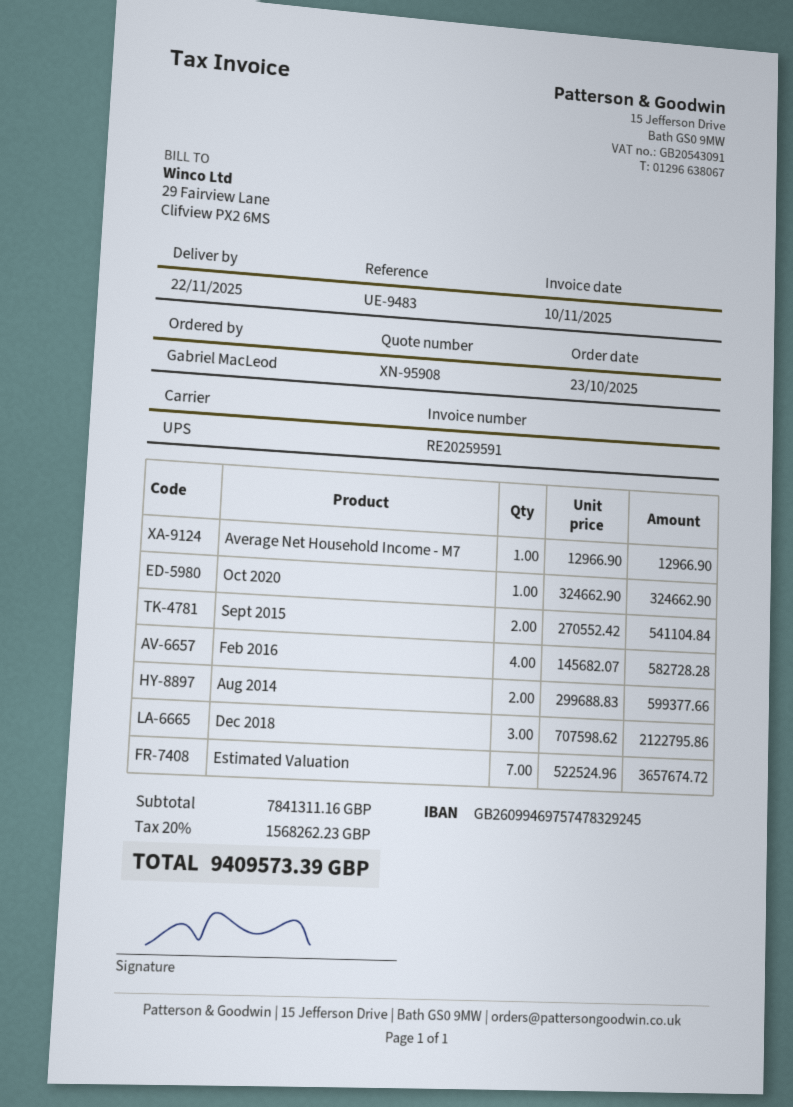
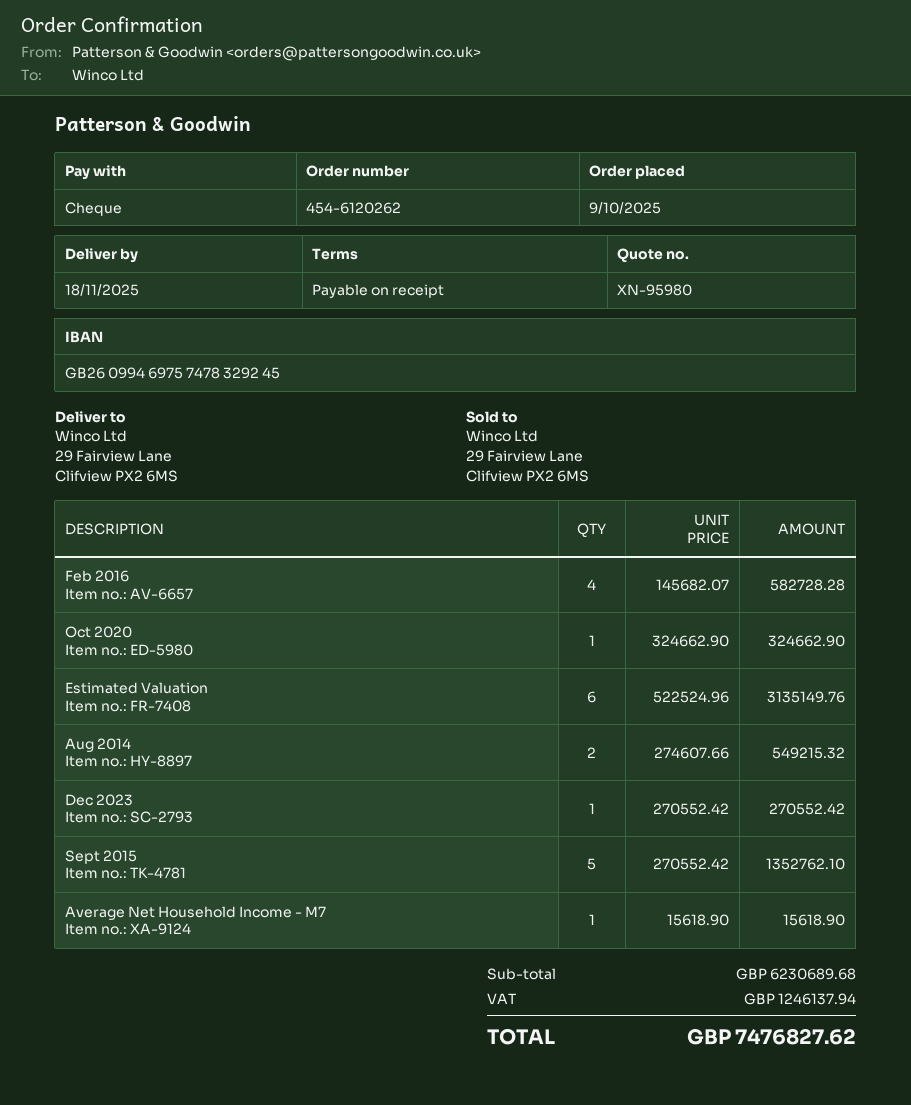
quote number: XN-95908 -> XN-95980
order date: 2025-10-23 -> 2025-10-09
delivery date: 2025-11-22 -> 2025-11-18
Average Net Household Income - M7: 1 x 12966.90 = 12966.90 -> 1 x 15618.90 = 15618.90
Sept 2015: 2 x 270552.42 = 541104.84 -> 5 x 270552.42 = 1352762.10
Aug 2014: 2 x 299688.83 = 599377.66 -> 2 x 274607.66 = 549215.32
Dec 2018: 3 x 707598.62 = 2122795.86 -> none
Estimated Valuation: 7 x 522524.96 = 3657674.72 -> 6 x 522524.96 = 3135149.76
Dec 2023: none -> 1 x 270552.42 = 270552.42
subtotal: 7841311.16 -> 6230689.68
tax: 1568262.23 -> 1246137.94
total: 9409573.39 -> 7476827.62

